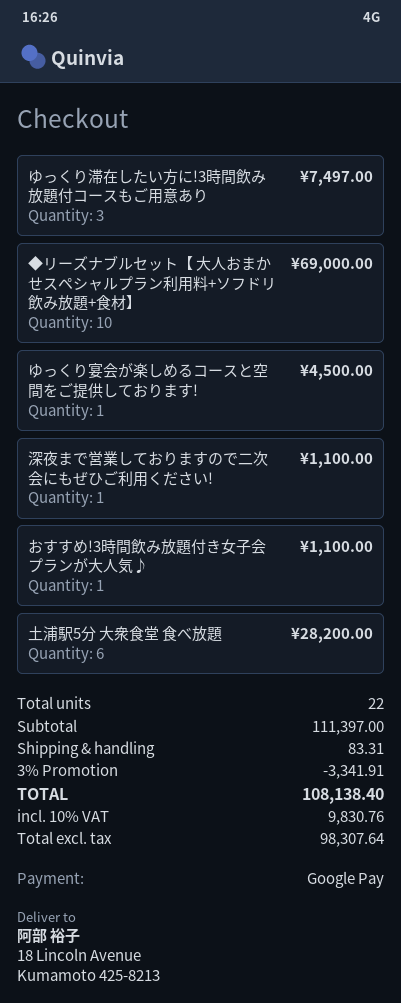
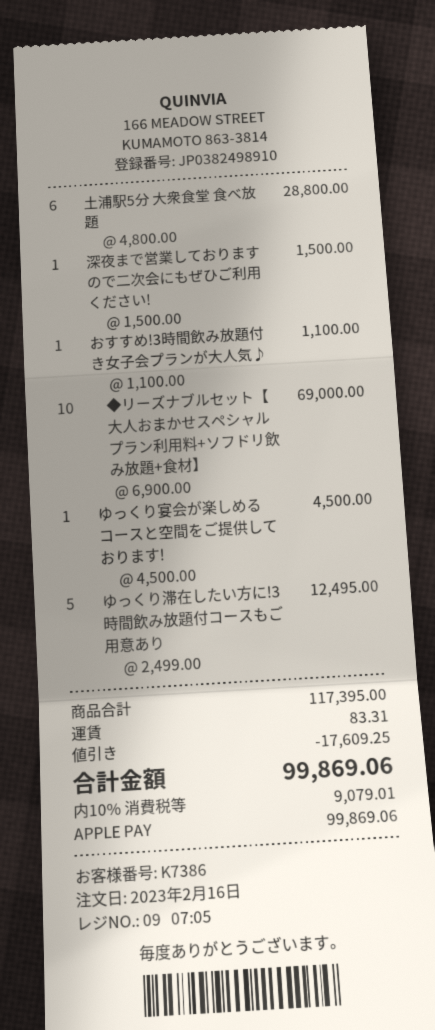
payment method: Google Pay -> Apple Pay
ゆっくり滞在したい方に!3時間飲み放題付コースもご用意あり: 3 for 7497.00 -> 5 for 12495.00
深夜まで営業しておりますので二次会にもぜひご利用ください!: 1 for 1100.00 -> 1 for 1500.00
土浦駅5分 大衆食堂 食べ放題: 6 for 28200.00 -> 6 for 28800.00
subtotal: 111397.00 -> 117395.00
discount: 3341.91 -> 17609.25
tax: 10% = 9830.76 -> 10% = 9079.01
total: 108138.40 -> 99869.06

